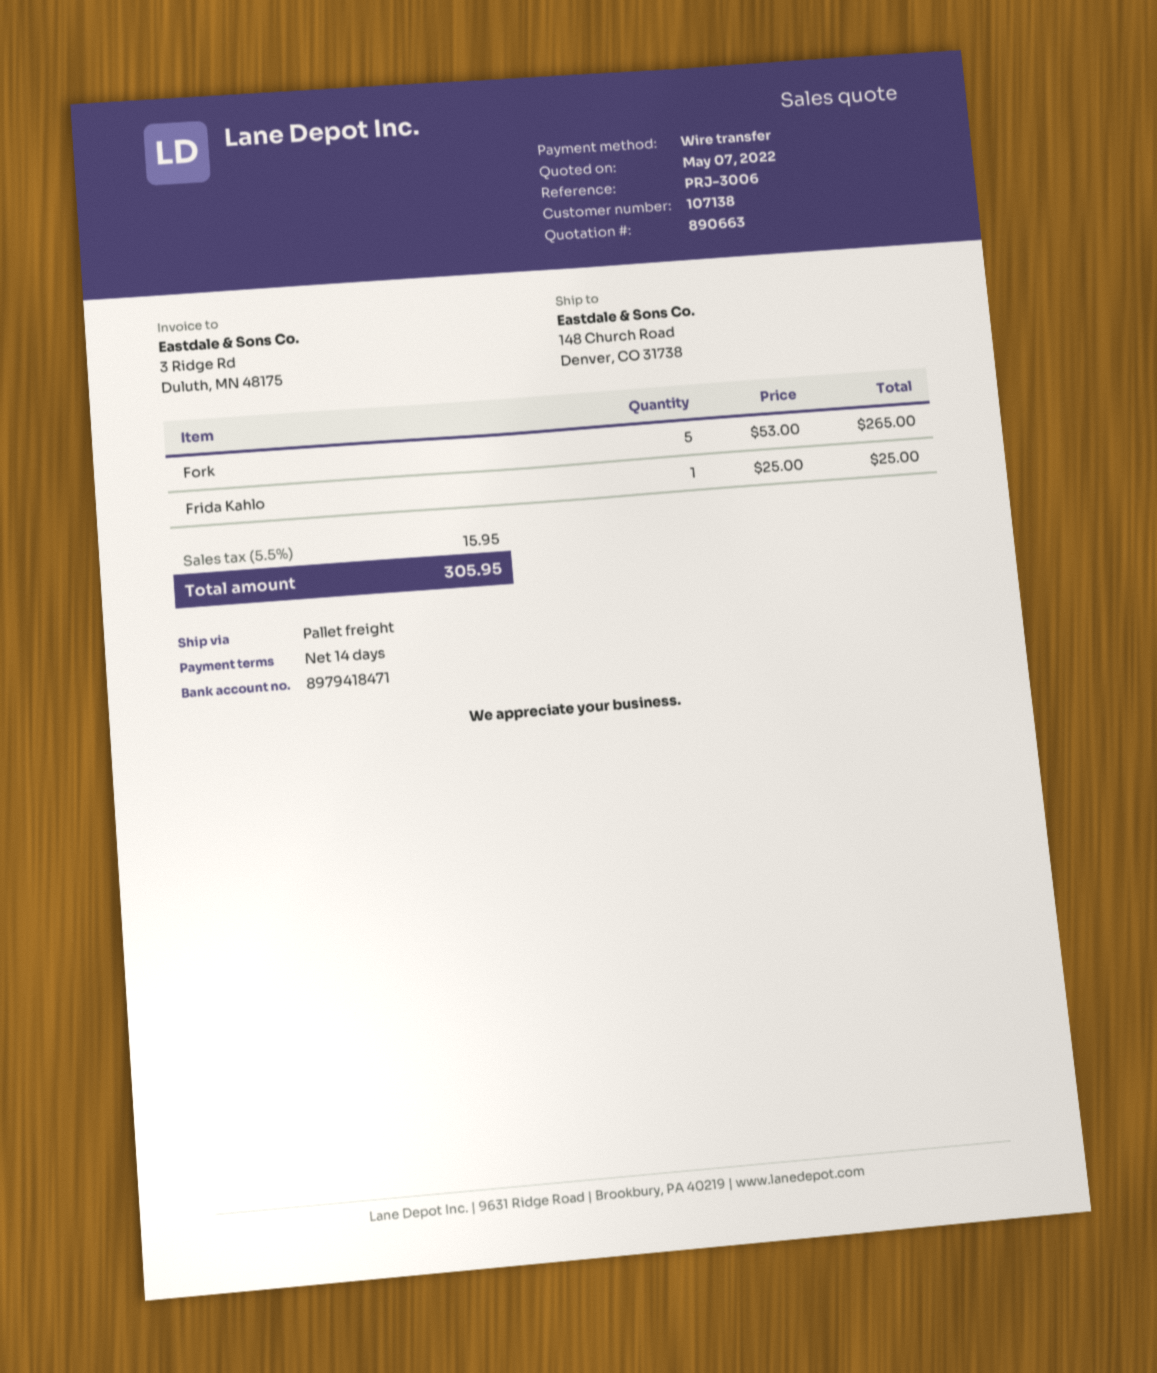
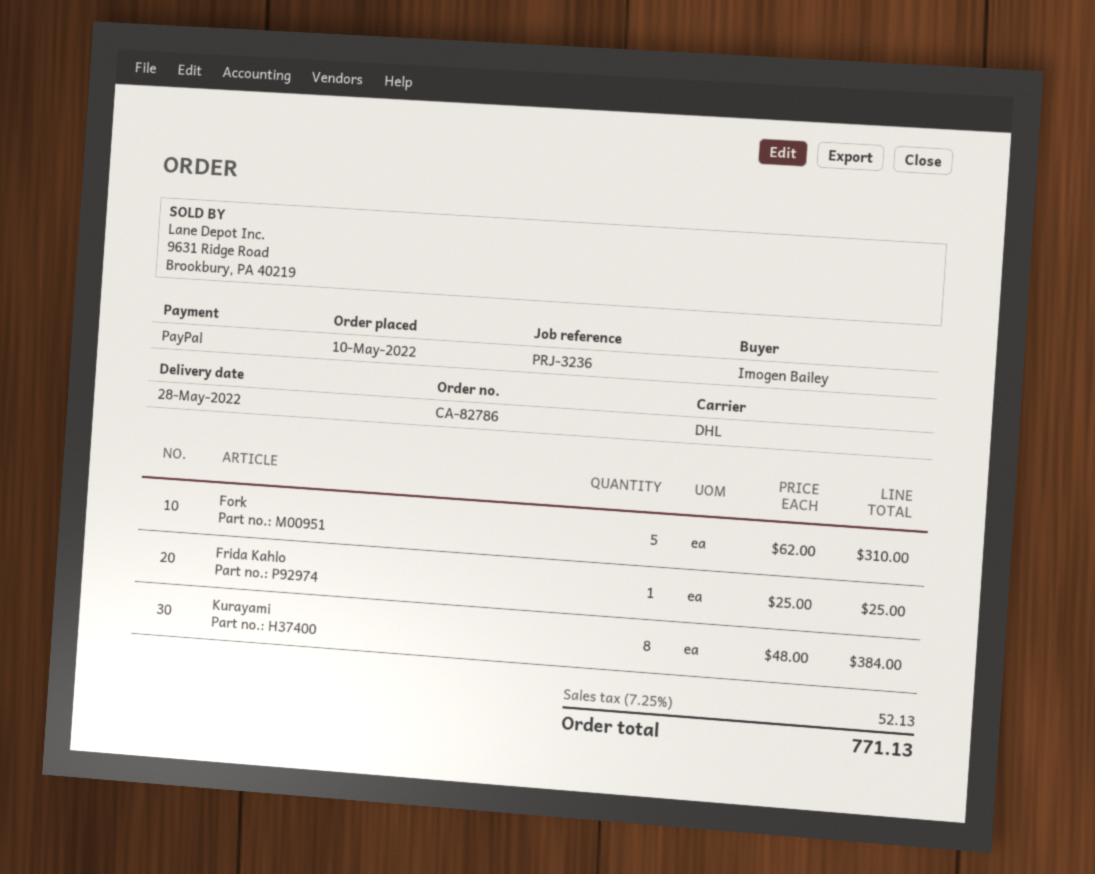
reference: PRJ-3006 -> PRJ-3236
payment method: bank transfer -> PayPal
shipping method: pallet freight -> DHL
Fork: 5 x 53.00 = 265.00 -> 5 x 62.00 = 310.00
Kurayami: none -> 8 x 48.00 = 384.00
tax: 5.5% = 15.95 -> 7.25% = 52.13
total: 305.95 -> 771.13

